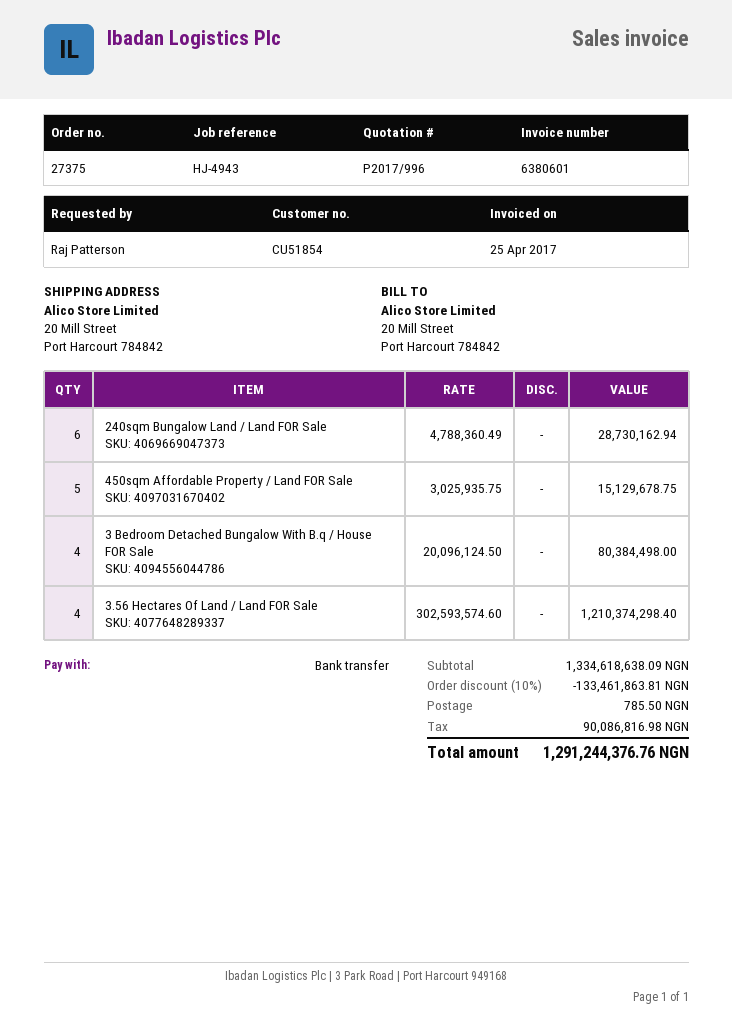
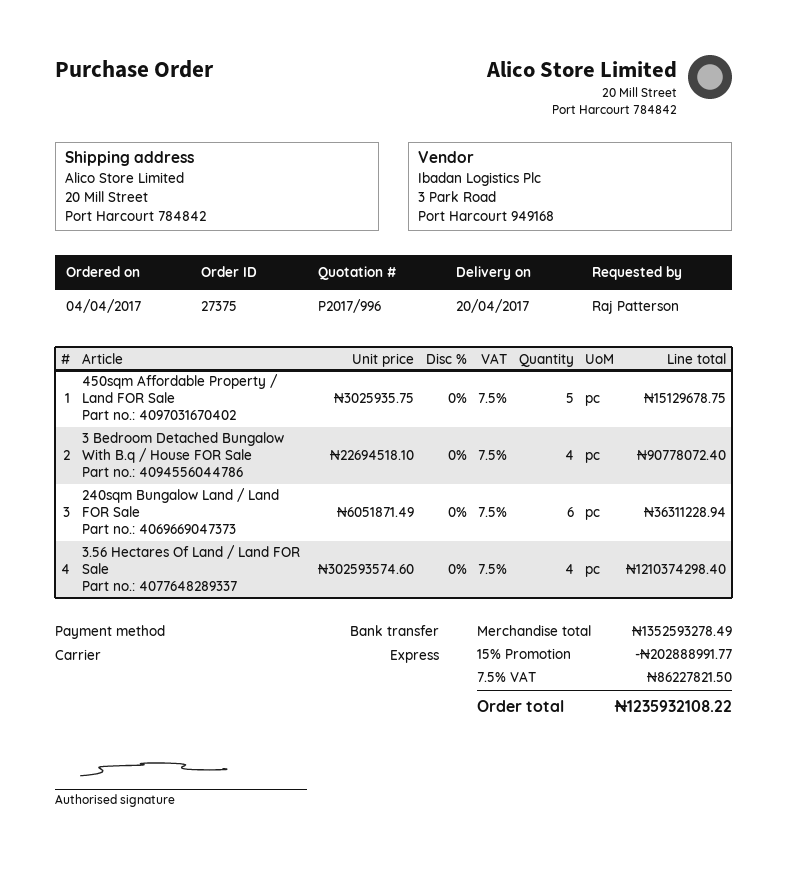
240sqm Bungalow Land / Land FOR Sale: 6 x 4788360.49 = 28730162.94 -> 6 x 6051871.49 = 36311228.94
3 Bedroom Detached Bungalow With B.q / House FOR Sale: 4 x 20096124.50 = 80384498.00 -> 4 x 22694518.10 = 90778072.40
subtotal: 1334618638.09 -> 1352593278.49
discount: 10% = 133461863.81 -> 15% = 202888991.77
shipping: 785.50 -> none
tax: 90086816.98 -> 86227821.50
total: 1291244376.76 -> 1235932108.22

